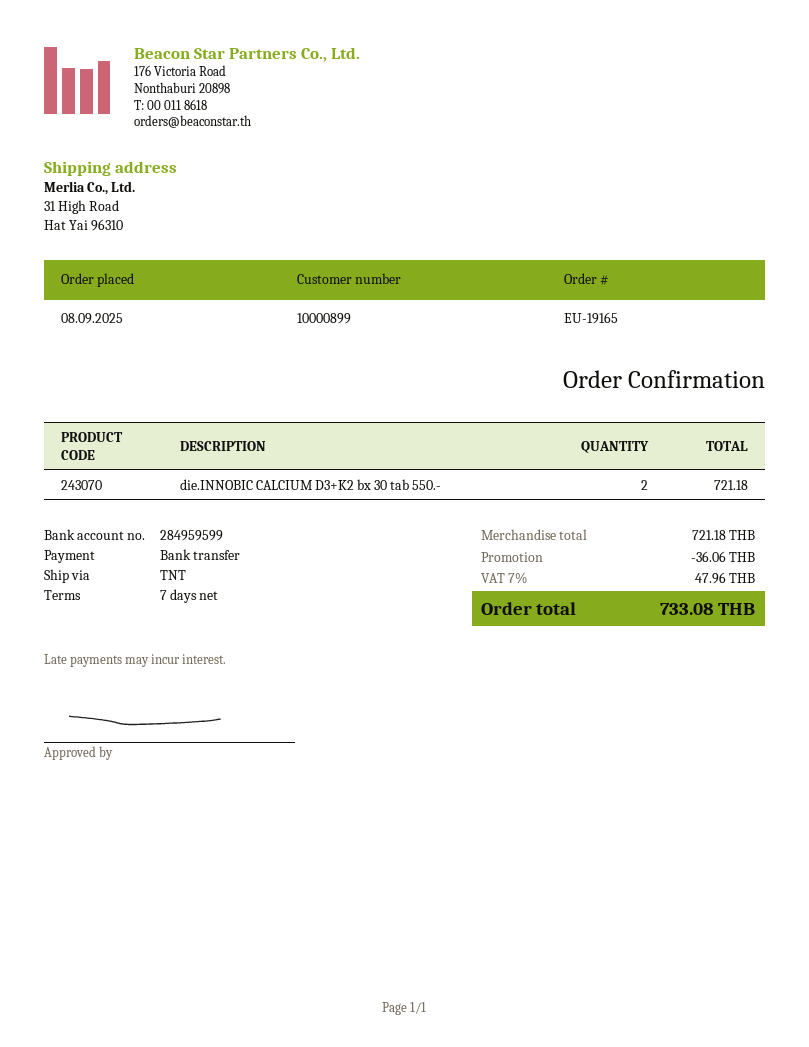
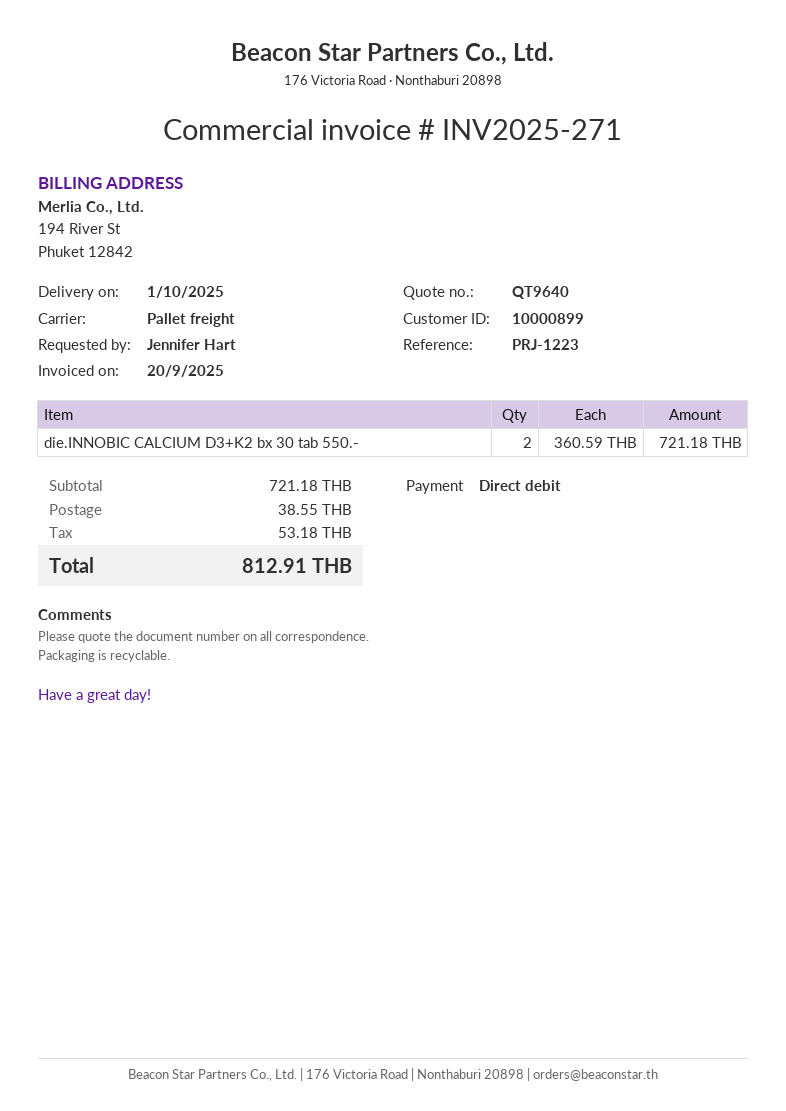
payment method: bank transfer -> direct debit
shipping method: TNT -> pallet freight
discount: 36.06 -> none
shipping: none -> 38.55
tax: 47.96 -> 53.18
total: 733.08 -> 812.91

